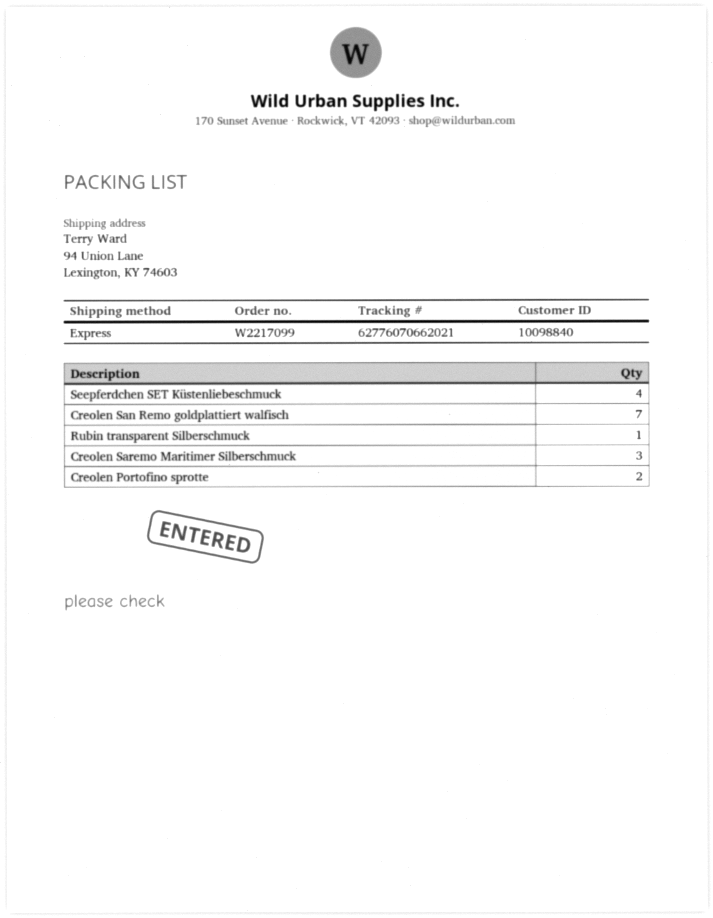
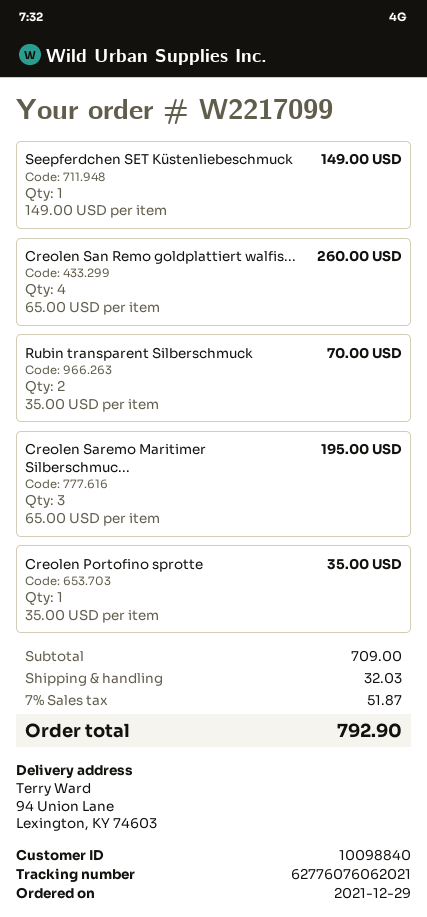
tracking number: 62776070662021 -> 62776076062021
Seepferdchen SET Küstenliebeschmuck: 4 -> 1
Creolen San Remo goldplattiert walfisch: 7 -> 4
Rubin transparent Silberschmuck: 1 -> 2
Creolen Portofino sprotte: 2 -> 1

